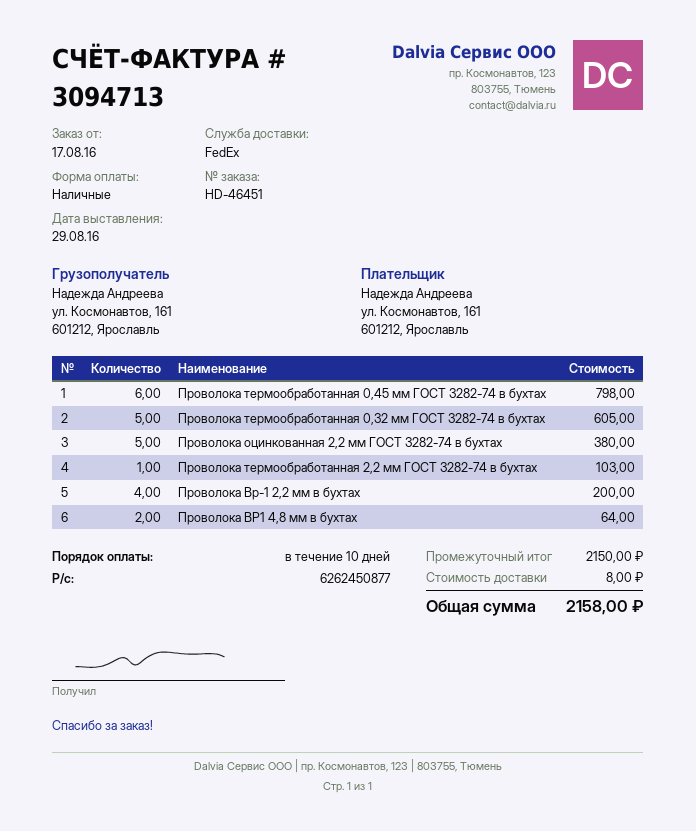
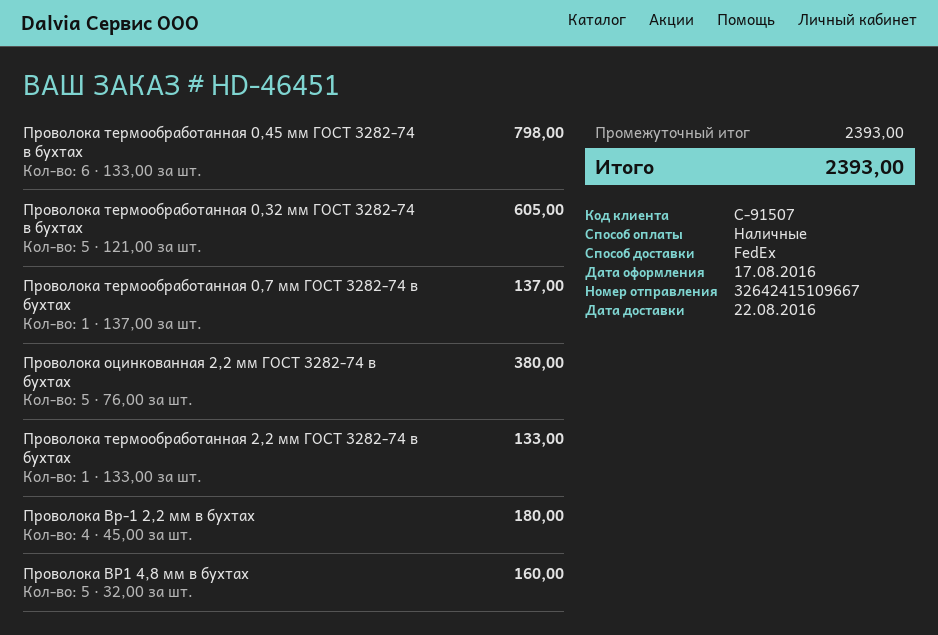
Проволока термообработанная 2,2 мм ГОСТ 3282-74 в бухтах: 1 for 103.00 -> 1 for 133.00
Проволока Вр-1 2,2 мм в бухтах: 4 for 200.00 -> 4 for 180.00
Проволока ВР1 4,8 мм в бухтах: 2 for 64.00 -> 5 for 160.00
Проволока термообработанная 0,7 мм ГОСТ 3282-74 в бухтах: none -> 1 for 137.00
subtotal: 2150.00 -> 2393.00
shipping: 8.00 -> none
total: 2158.00 -> 2393.00

